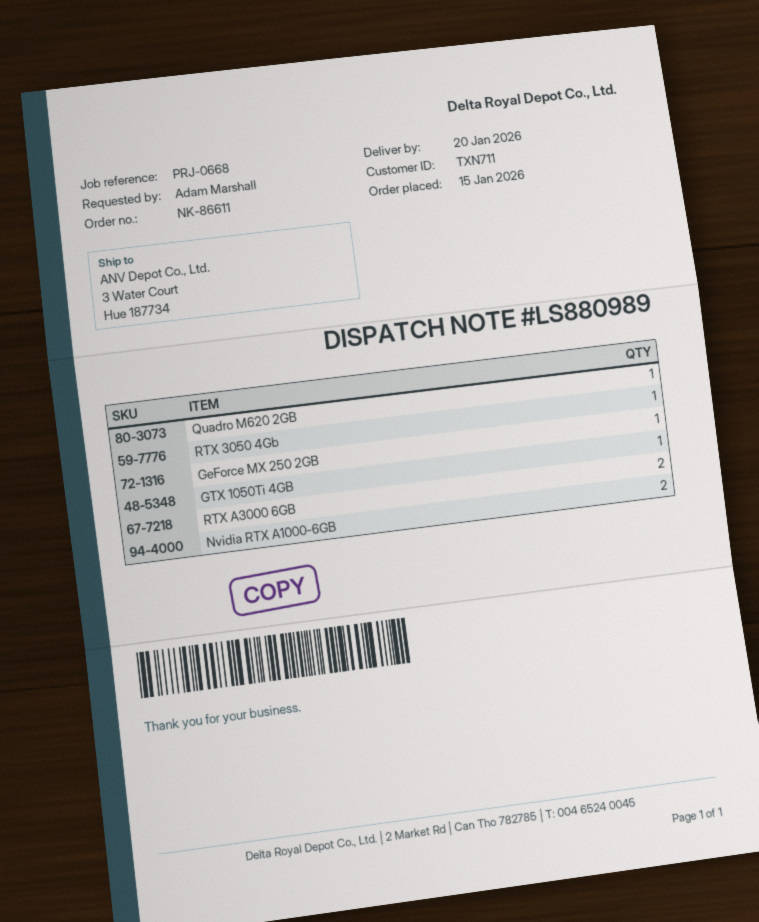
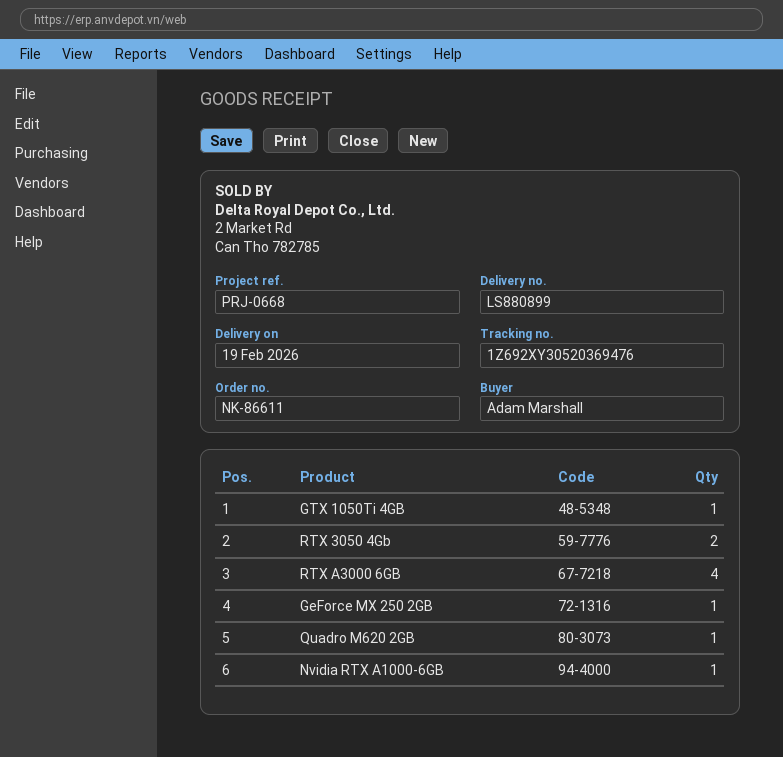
delivery note number: LS880989 -> LS880899
delivery date: 2026-01-20 -> 2026-02-19
RTX 3050 4Gb: 1 -> 2
RTX A3000 6GB: 2 -> 4
Nvidia RTX A1000-6GB: 2 -> 1

